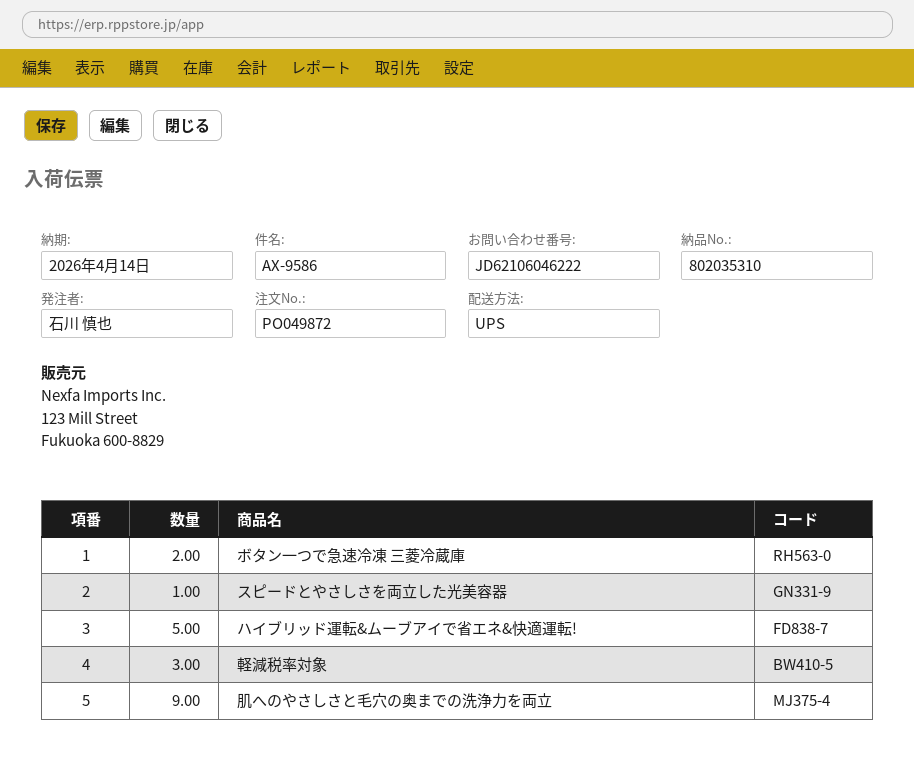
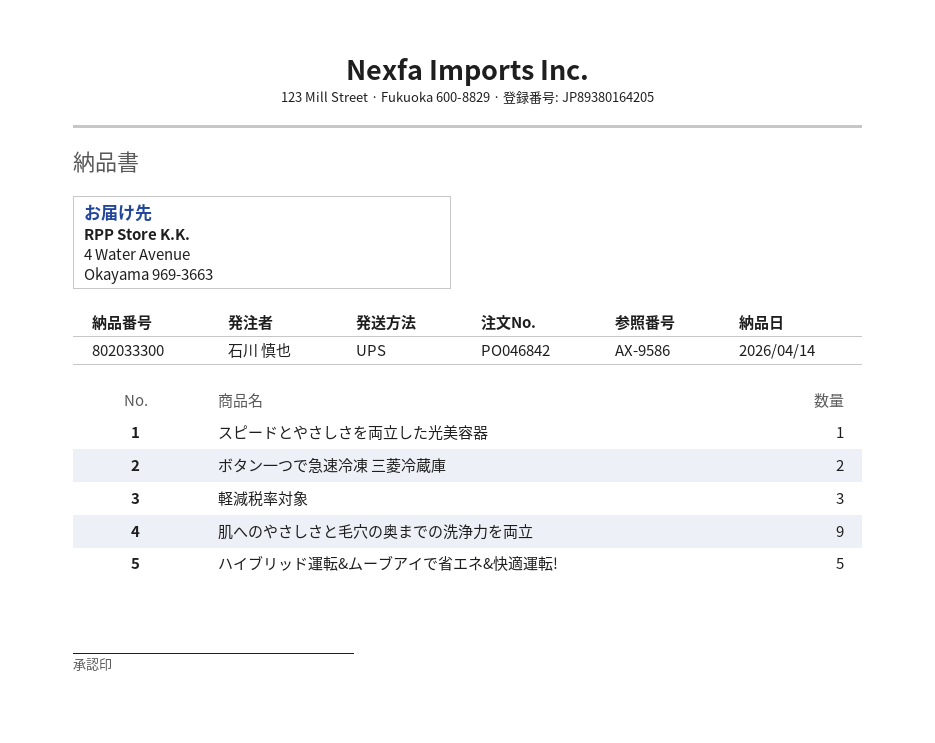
order number: PO049872 -> PO046842
delivery note number: 802035310 -> 802033300

